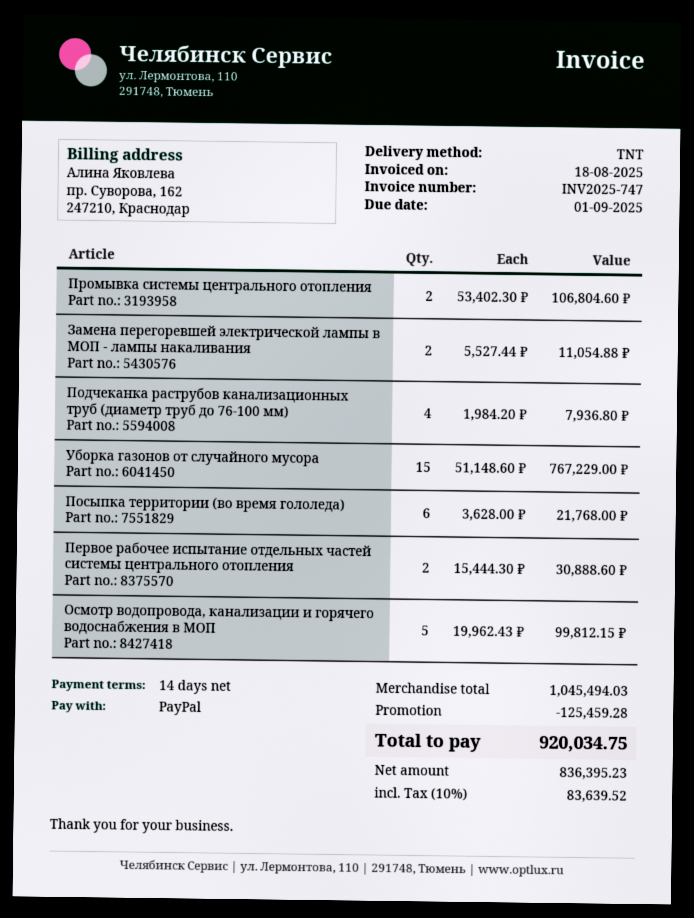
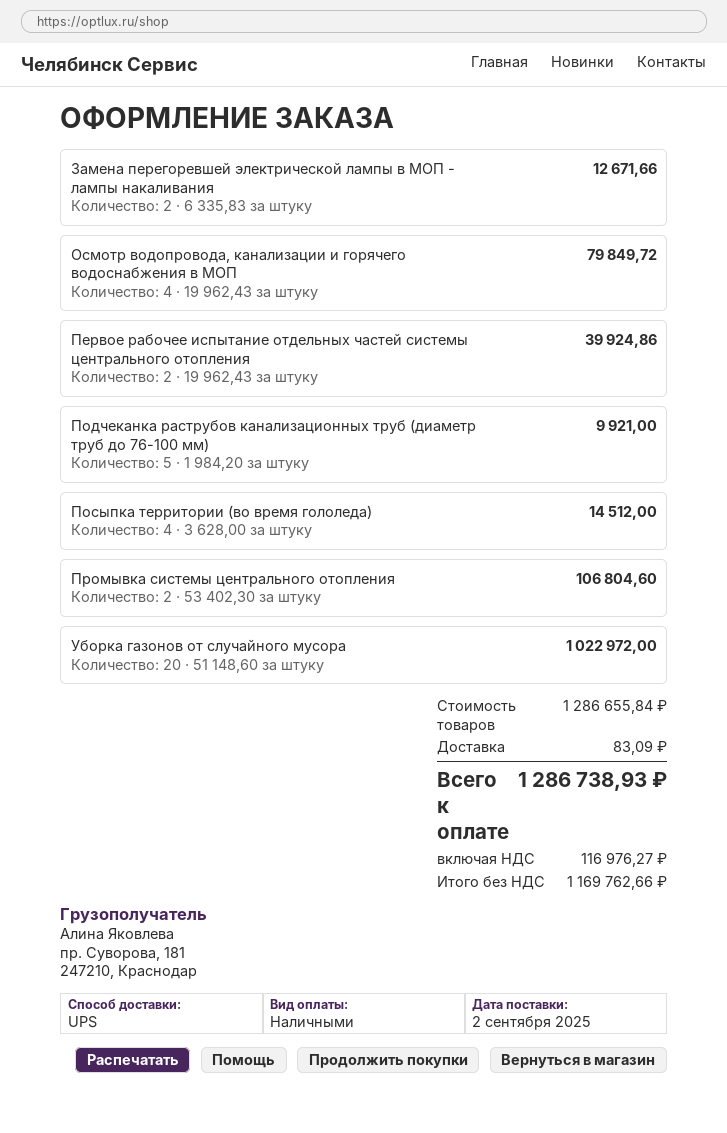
payment method: PayPal -> cash
shipping method: TNT -> UPS
Замена перегоревшей электрической лампы в МОП - лампы накаливания: 2 x 5527.44 = 11054.88 -> 2 x 6335.83 = 12671.66
Подчеканка раструбов канализационных труб (диаметр труб до 76-100 мм): 4 x 1984.20 = 7936.80 -> 5 x 1984.20 = 9921.00
Уборка газонов от случайного мусора: 15 x 51148.60 = 767229.00 -> 20 x 51148.60 = 1022972.00
Посыпка территории (во время гололеда): 6 x 3628.00 = 21768.00 -> 4 x 3628.00 = 14512.00
Первое рабочее испытание отдельных частей системы центрального отопления: 2 x 15444.30 = 30888.60 -> 2 x 19962.43 = 39924.86
Осмотр водопровода, канализации и горячего водоснабжения в МОП: 5 x 19962.43 = 99812.15 -> 4 x 19962.43 = 79849.72
subtotal: 1045494.03 -> 1286655.84
discount: 125459.28 -> none
shipping: none -> 83.09
net: 836395.23 -> 1169762.66
tax: 83639.52 -> 116976.27
total: 920034.75 -> 1286738.93

